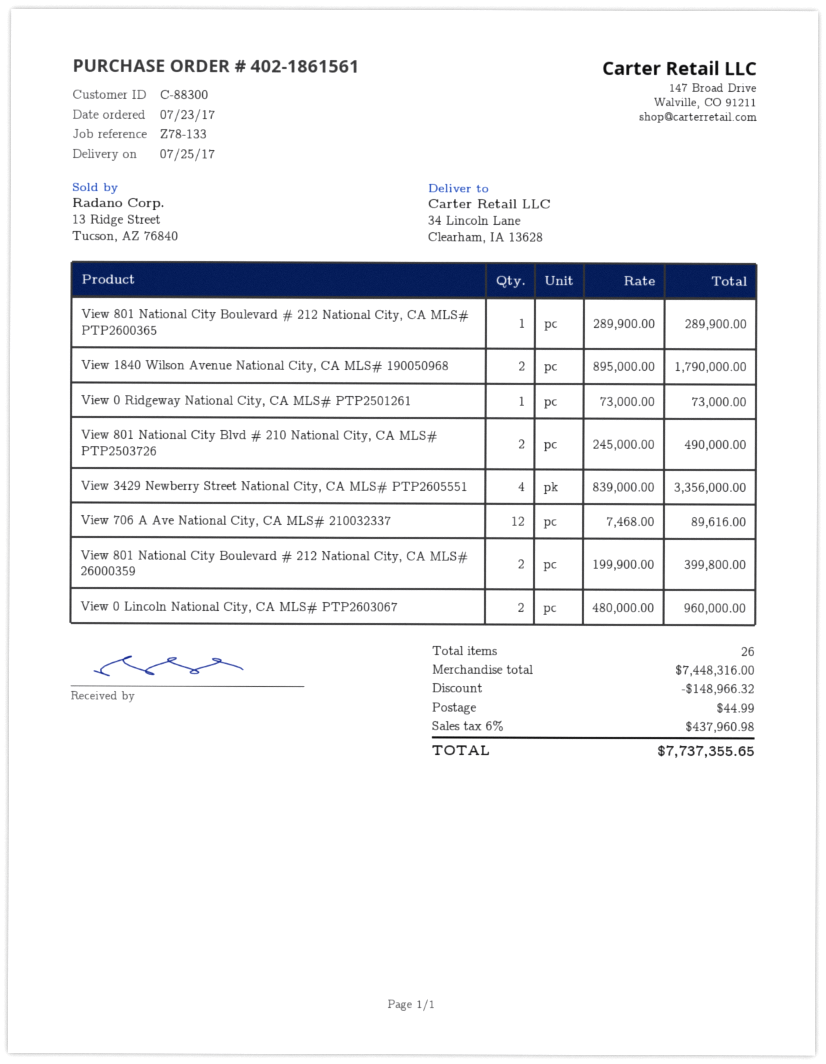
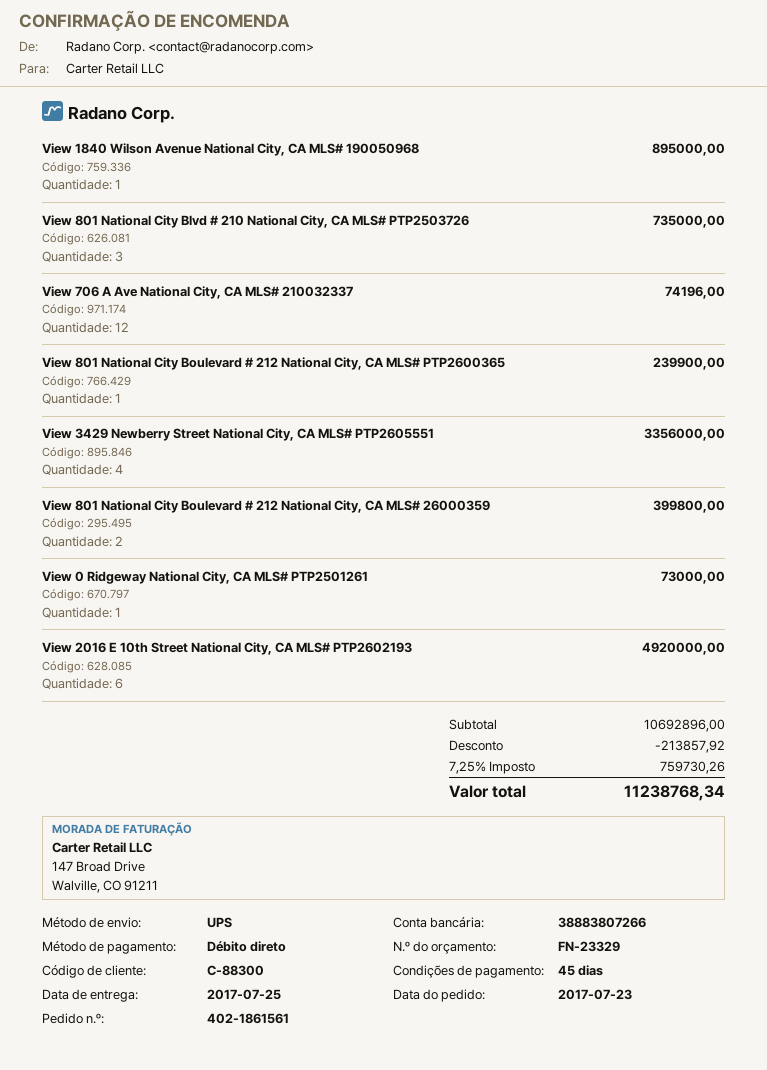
View 801 National City Boulevard # 212 National City, CA MLS# PTP2600365: 1 for 289900.00 -> 1 for 239900.00
View 1840 Wilson Avenue National City, CA MLS# 190050968: 2 for 1790000.00 -> 1 for 895000.00
View 801 National City Blvd # 210 National City, CA MLS# PTP2503726: 2 for 490000.00 -> 3 for 735000.00
View 706 A Ave National City, CA MLS# 210032337: 12 for 89616.00 -> 12 for 74196.00
View 0 Lincoln National City, CA MLS# PTP2603067: 2 for 960000.00 -> none
View 2016 E 10th Street National City, CA MLS# PTP2602193: none -> 6 for 4920000.00
subtotal: 7448316.00 -> 10692896.00
discount: 148966.32 -> 213857.92
shipping: 44.99 -> none
tax: 6% = 437960.98 -> 7.25% = 759730.26
total: 7737355.65 -> 11238768.34

